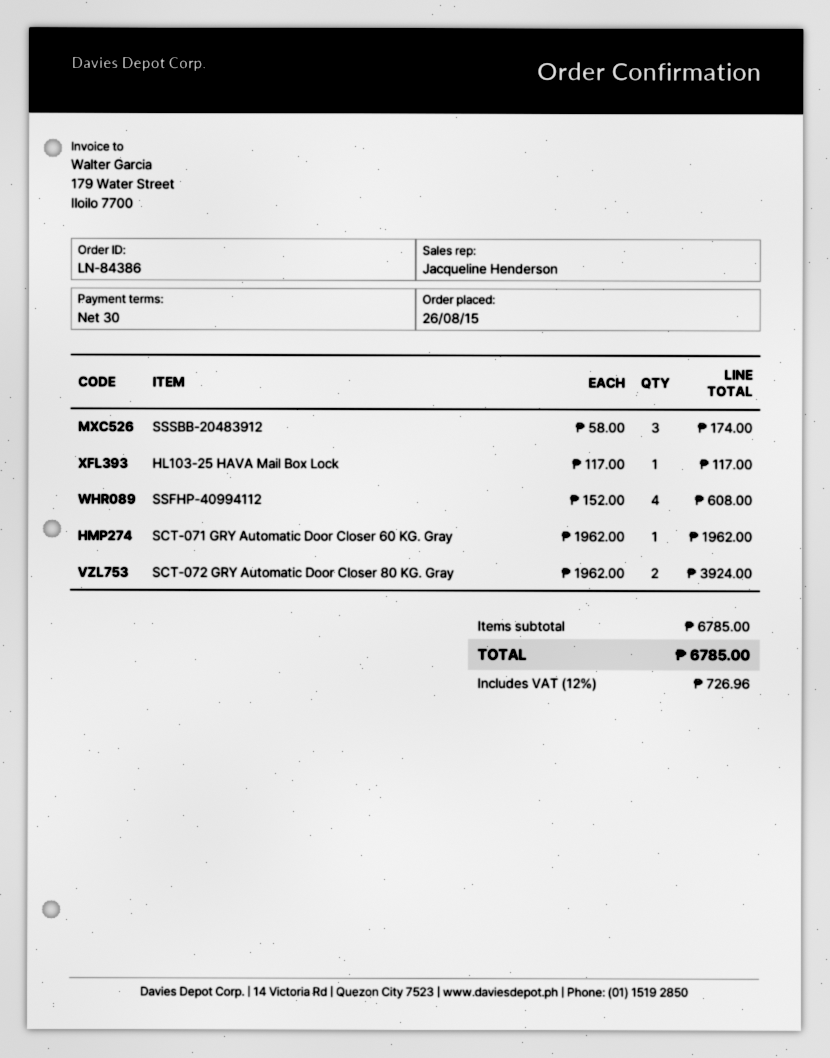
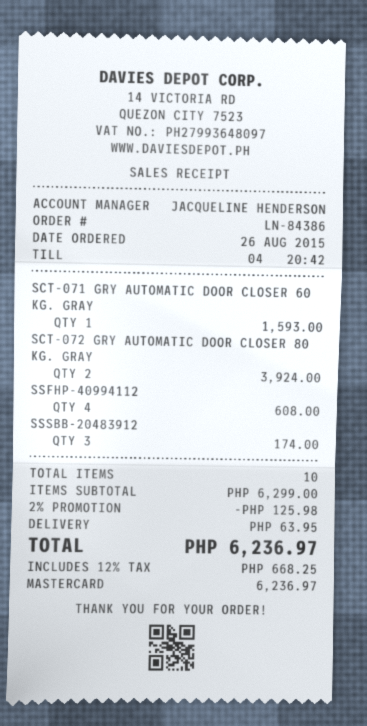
HL103-25 HAVA Mail Box Lock: 1 for 117.00 -> none
SCT-071 GRY Automatic Door Closer 60 KG. Gray: 1 for 1962.00 -> 1 for 1593.00
subtotal: 6785.00 -> 6299.00
discount: none -> 2% = 125.98
shipping: none -> 63.95
tax: 12% = 726.96 -> 12% = 668.25
total: 6785.00 -> 6236.97

